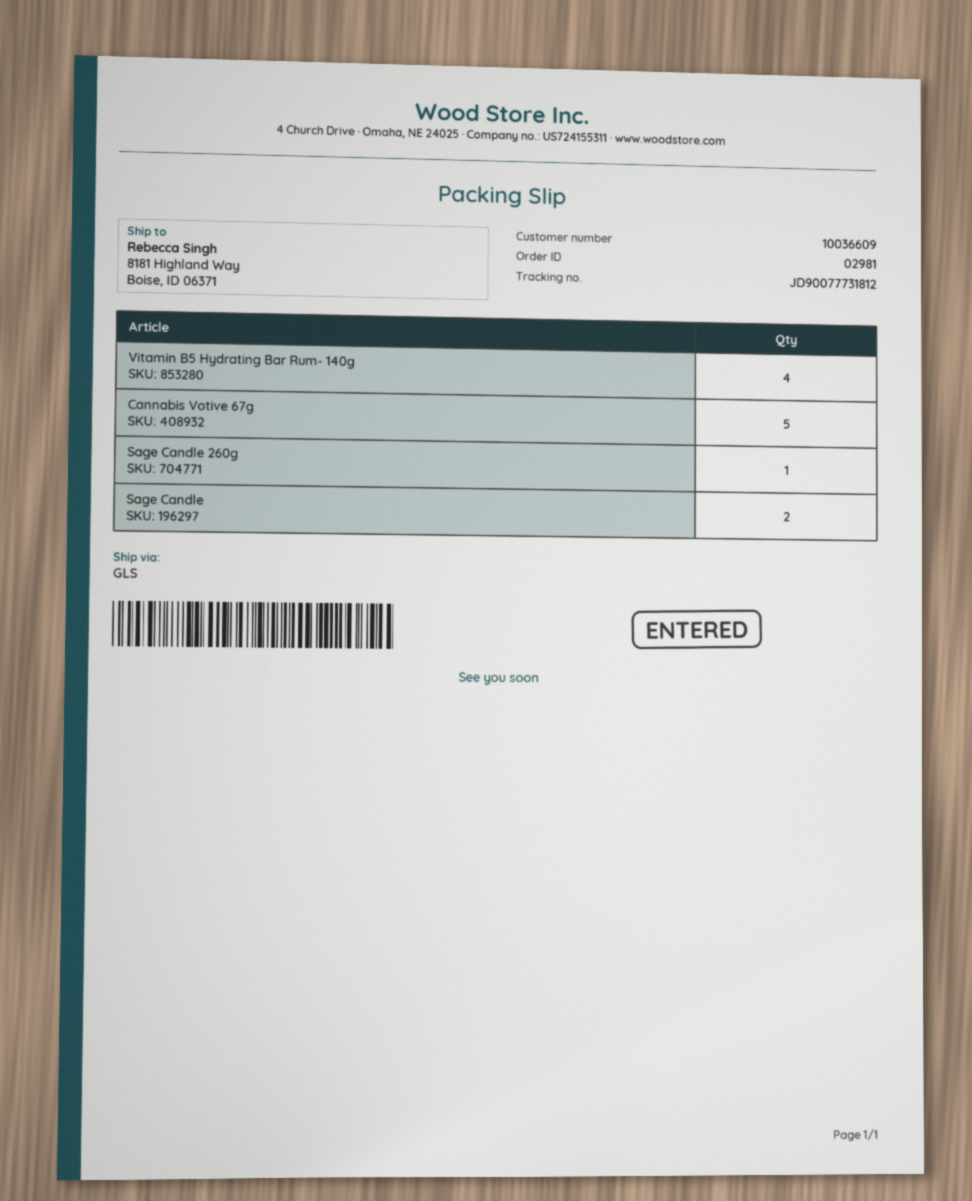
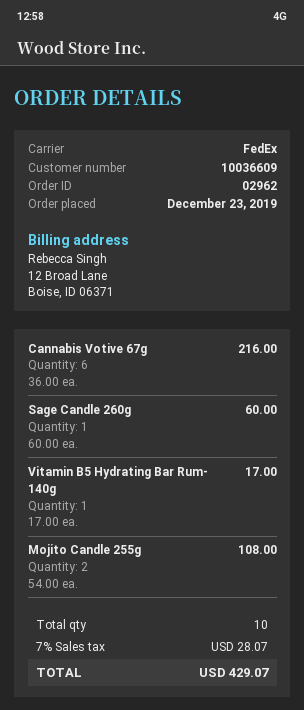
order number: 02981 -> 02962
shipping method: GLS -> FedEx
Vitamin B5 Hydrating Bar Rum- 140g: 4 -> 1
Cannabis Votive 67g: 5 -> 6
Sage Candle: 2 -> none
Mojito Candle 255g: none -> 2

